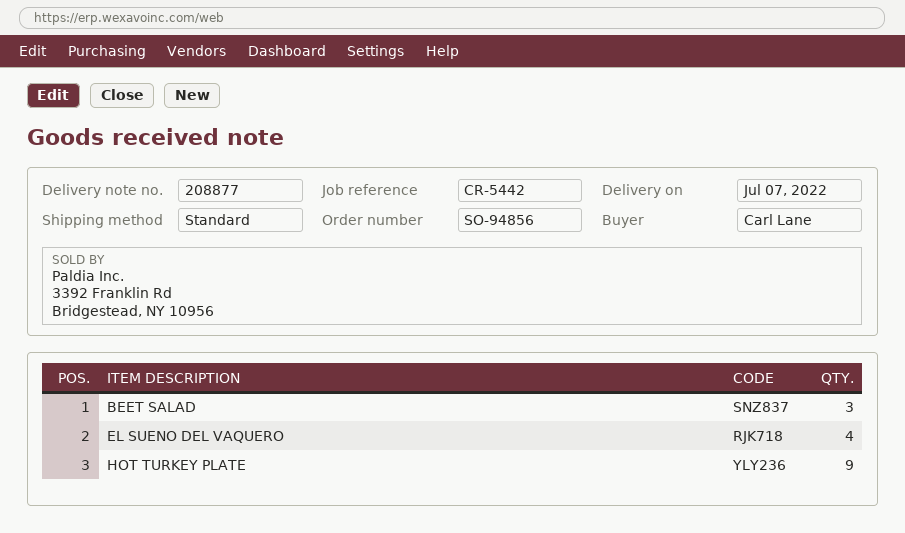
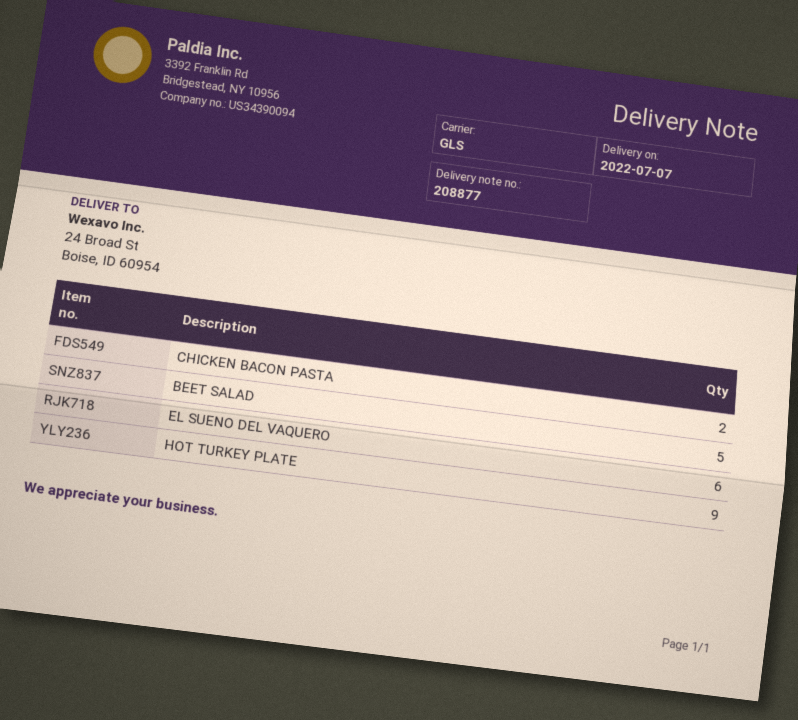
shipping method: standard -> GLS
BEET SALAD: 3 -> 5
EL SUENO DEL VAQUERO: 4 -> 6
CHICKEN BACON PASTA: none -> 2

